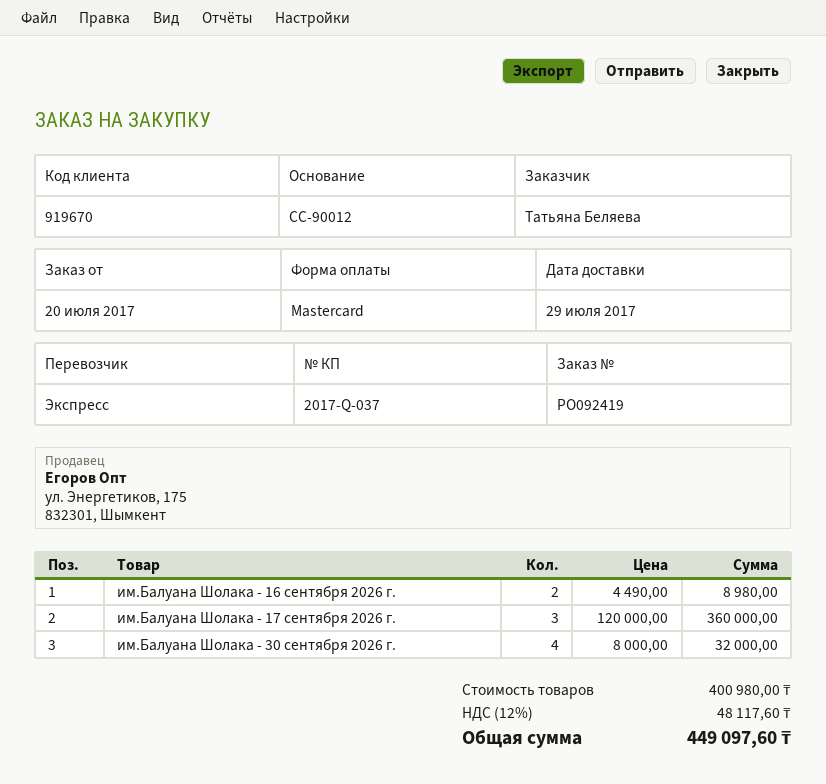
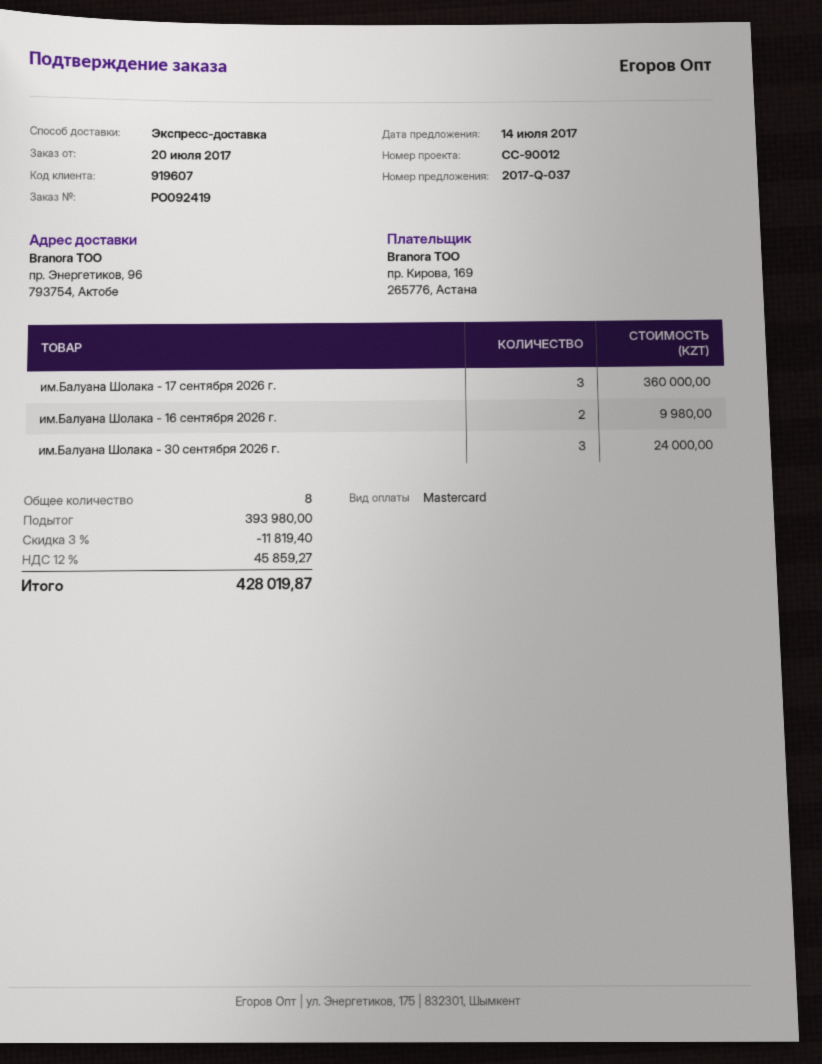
customer number: 919670 -> 919607
им.Балуана Шолака - 16 сентября 2026 г.: 2 for 8980.00 -> 2 for 9980.00
им.Балуана Шолака - 30 сентября 2026 г.: 4 for 32000.00 -> 3 for 24000.00
subtotal: 400980.00 -> 393980.00
discount: none -> 3% = 11819.40
tax: 12% = 48117.60 -> 12% = 45859.27
total: 449097.60 -> 428019.87

